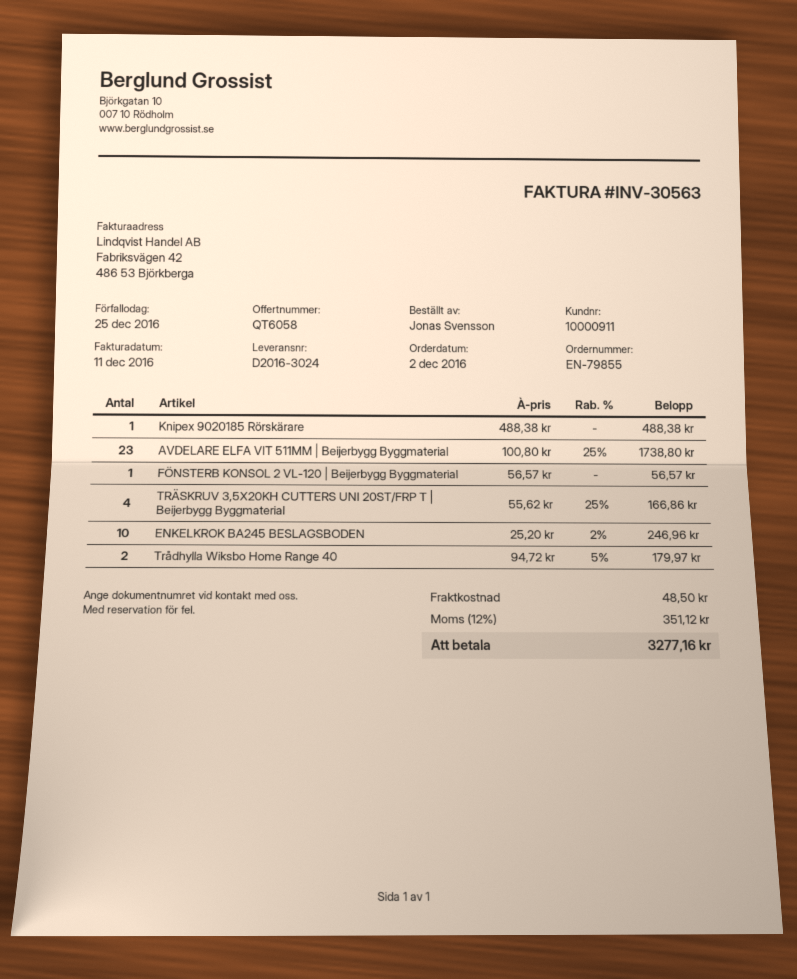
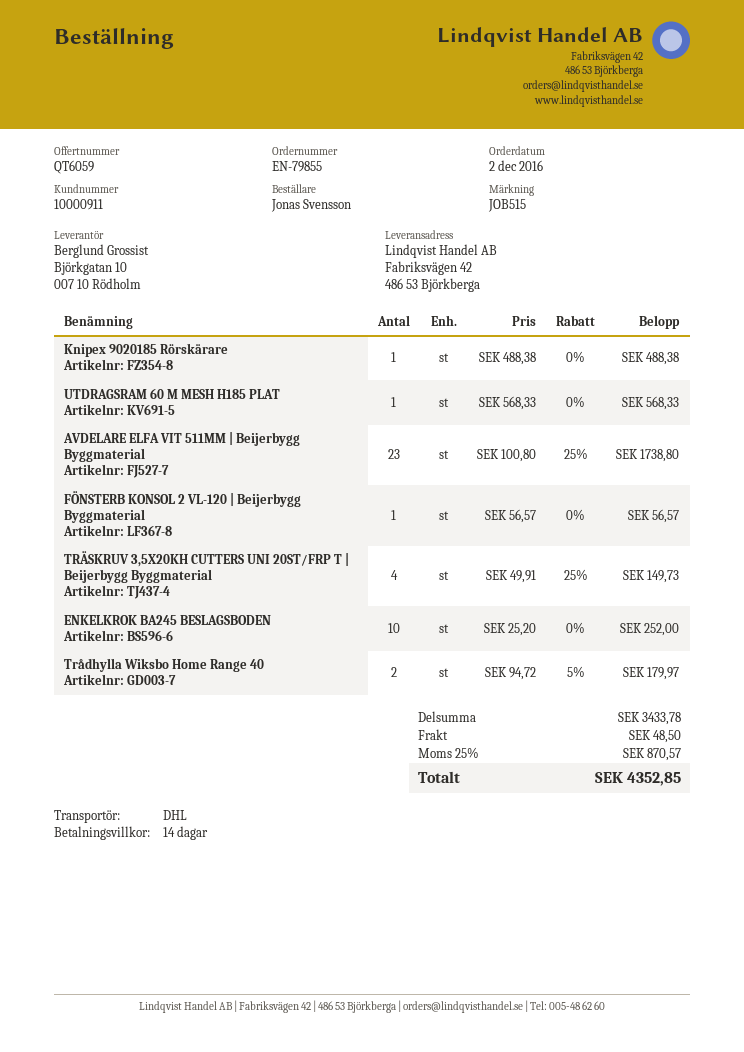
quote number: QT6058 -> QT6059
TRÄSKRUV 3,5X20KH CUTTERS UNI 20ST/FRP T | Beijerbygg Byggmaterial: 4 x 55.62 - 25% = 166.86 -> 4 x 49.91 - 25% = 149.73
ENKELKROK BA245 BESLAGSBODEN: 10 x 25.20 - 2% = 246.96 -> 10 x 25.20 = 252.00
UTDRAGSRAM 60 M MESH H185 PLAT: none -> 1 x 568.33 = 568.33
tax: 12% = 351.12 -> 25% = 870.57
total: 3277.16 -> 4352.85

